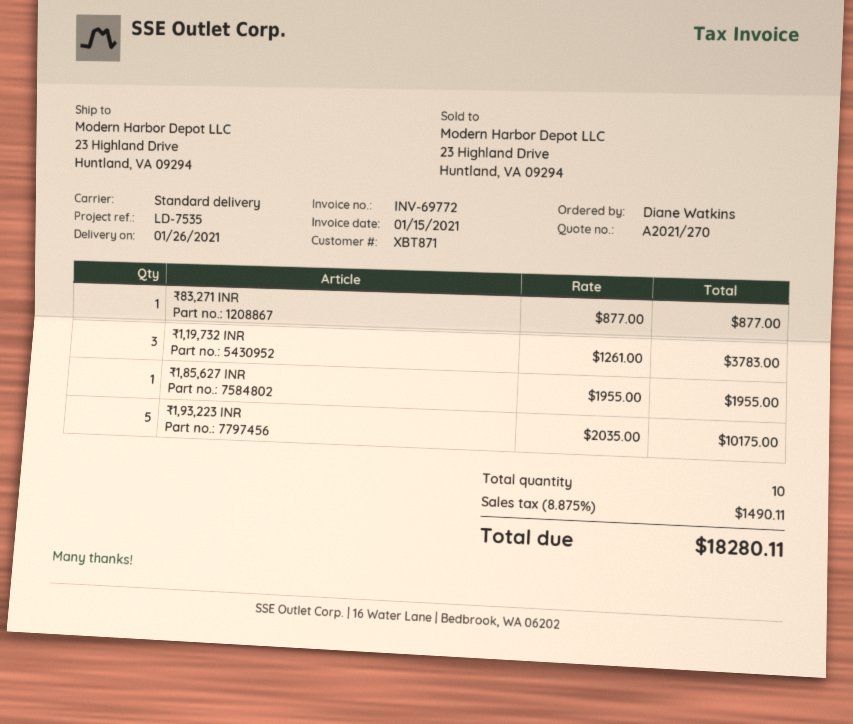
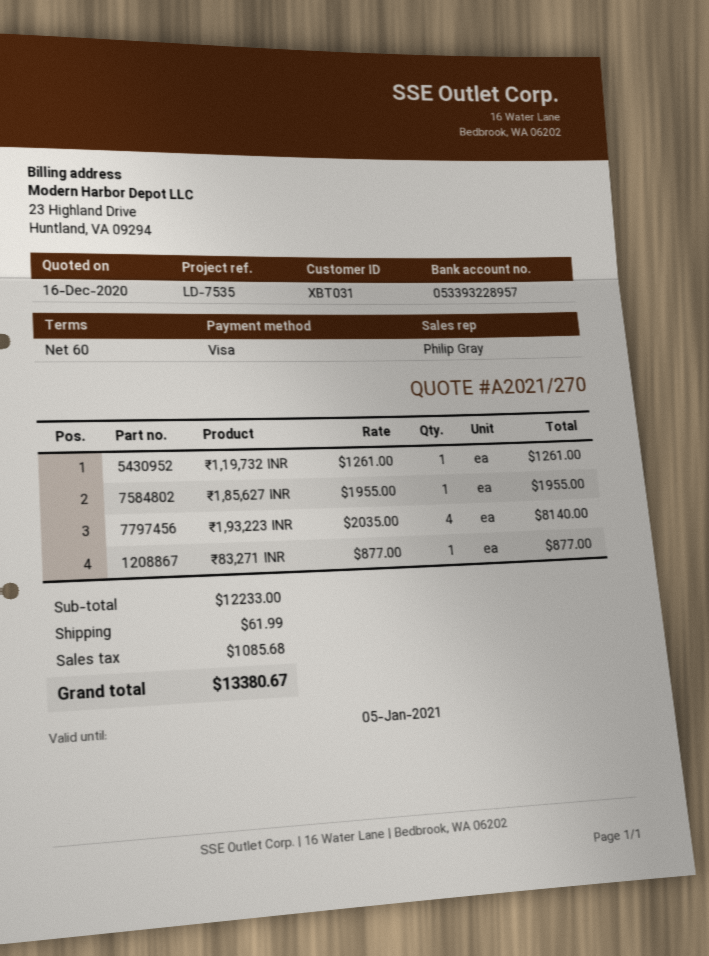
customer number: XBT871 -> XBT031
₹1,19,732 INR: 3 x 1261.00 = 3783.00 -> 1 x 1261.00 = 1261.00
₹1,93,223 INR: 5 x 2035.00 = 10175.00 -> 4 x 2035.00 = 8140.00
shipping: none -> 61.99
tax: 1490.11 -> 1085.68
total: 18280.11 -> 13380.67

